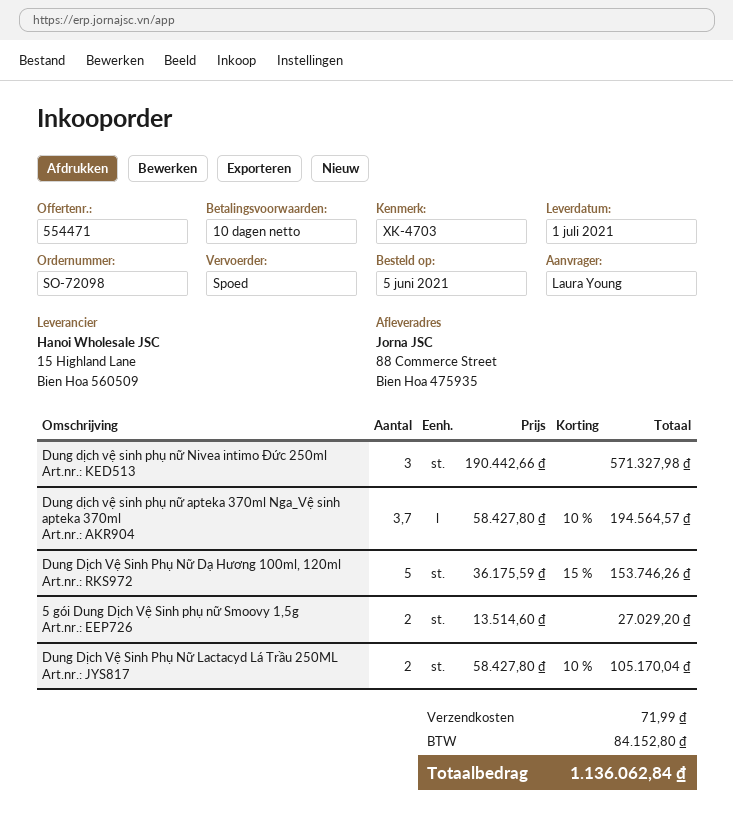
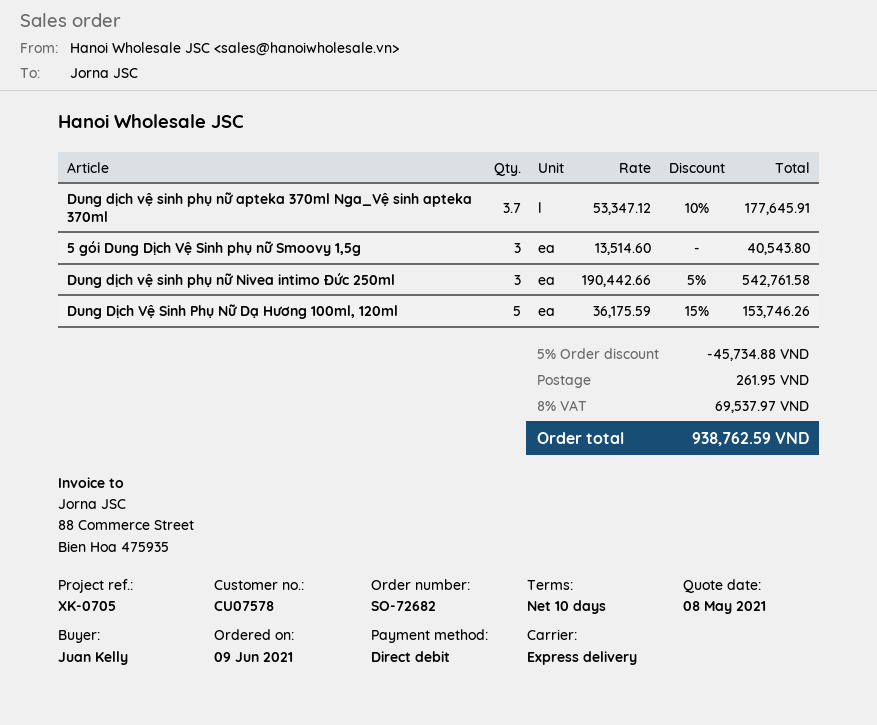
order number: SO-72098 -> SO-72682
order date: 2021-06-05 -> 2021-06-09
reference: XK-4703 -> XK-0705
ordered by: Laura Young -> Juan Kelly
Dung dịch vệ sinh phụ nữ Nivea intimo Đức 250ml: 3 x 190442.66 = 571327.98 -> 3 x 190442.66 - 5% = 542761.58
Dung dịch vệ sinh phụ nữ apteka 370ml Nga_Vệ sinh apteka 370ml: 3.7 x 58427.80 - 10% = 194564.57 -> 3.7 x 53347.12 - 10% = 177645.91
5 gói Dung Dịch Vệ Sinh phụ nữ Smoovy 1,5g: 2 x 13514.60 = 27029.20 -> 3 x 13514.60 = 40543.80
Dung Dịch Vệ Sinh Phụ Nữ Lactacyd Lá Trầu 250ML: 2 x 58427.80 - 10% = 105170.04 -> none
discount: none -> 5% = 45734.88
shipping: 71.99 -> 261.95
tax: 84152.80 -> 69537.97
total: 1136062.84 -> 938762.59

